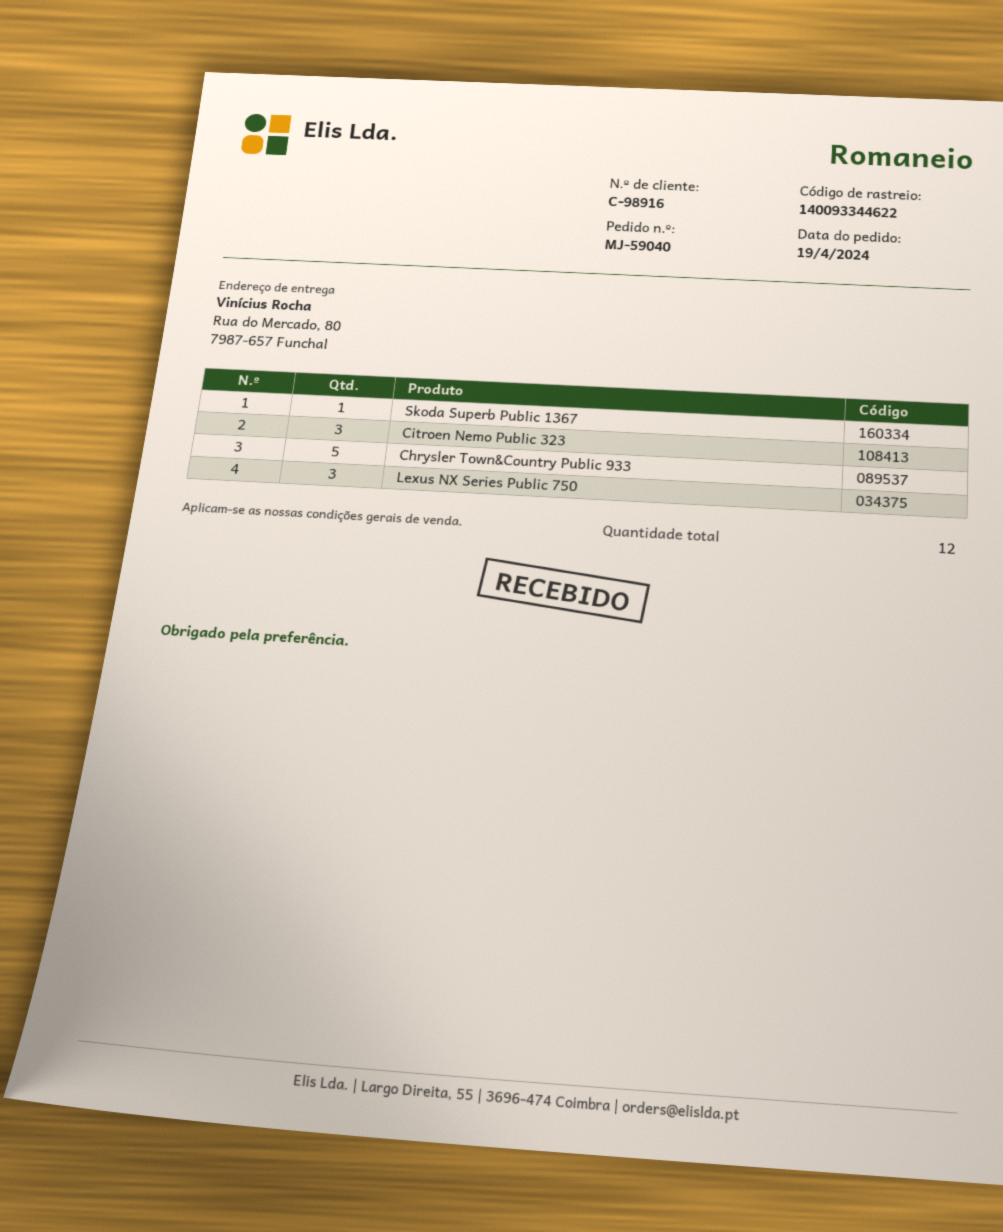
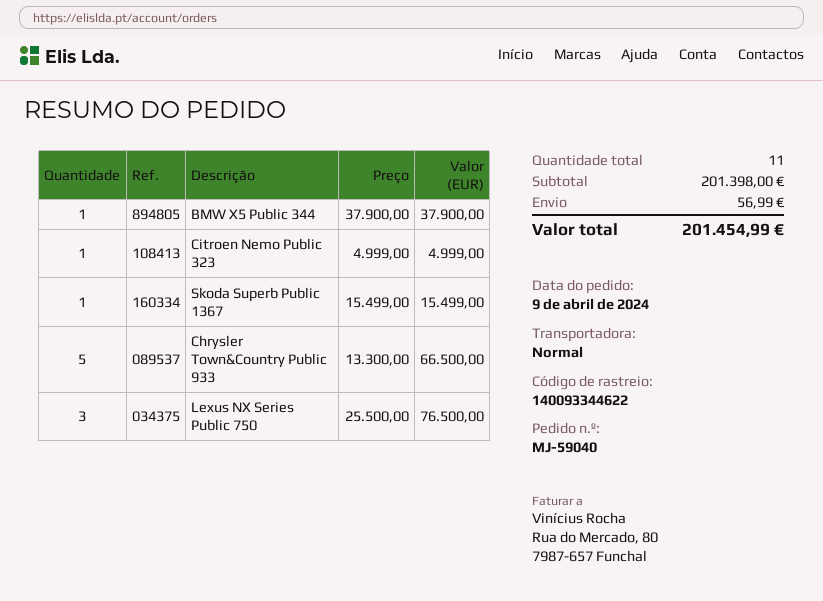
order date: 2024-04-19 -> 2024-04-09
Citroen Nemo Public 323: 3 -> 1
BMW X5 Public 344: none -> 1
total quantity: 12 -> 11

